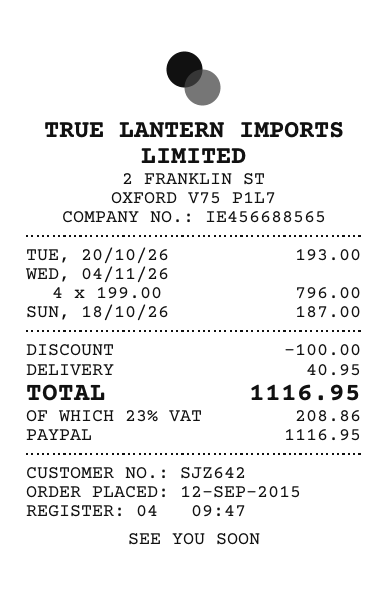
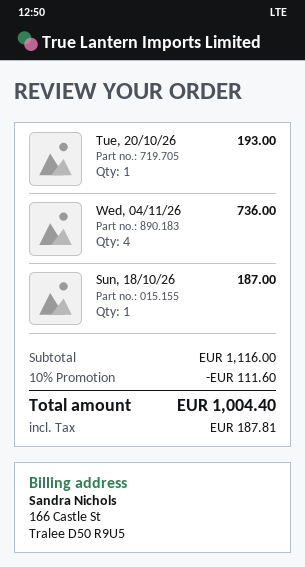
WED, 04/11/26: 4 for 796.00 -> 4 for 736.00
discount: 100.00 -> 111.60
shipping: 40.95 -> none
tax: 208.86 -> 187.81
total: 1116.95 -> 1004.40

